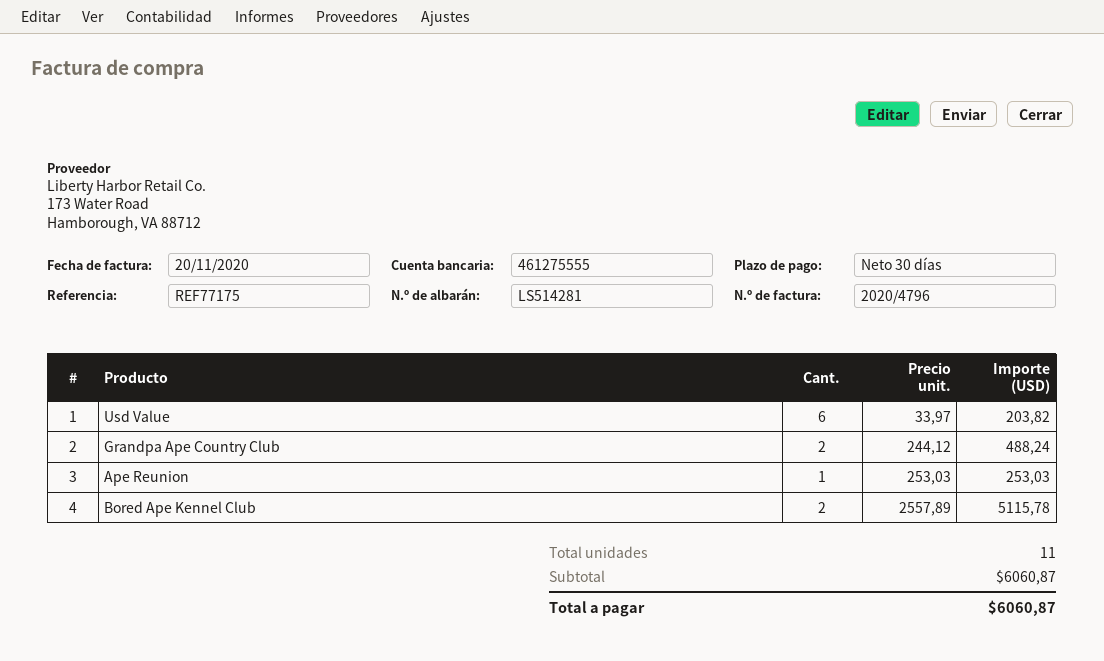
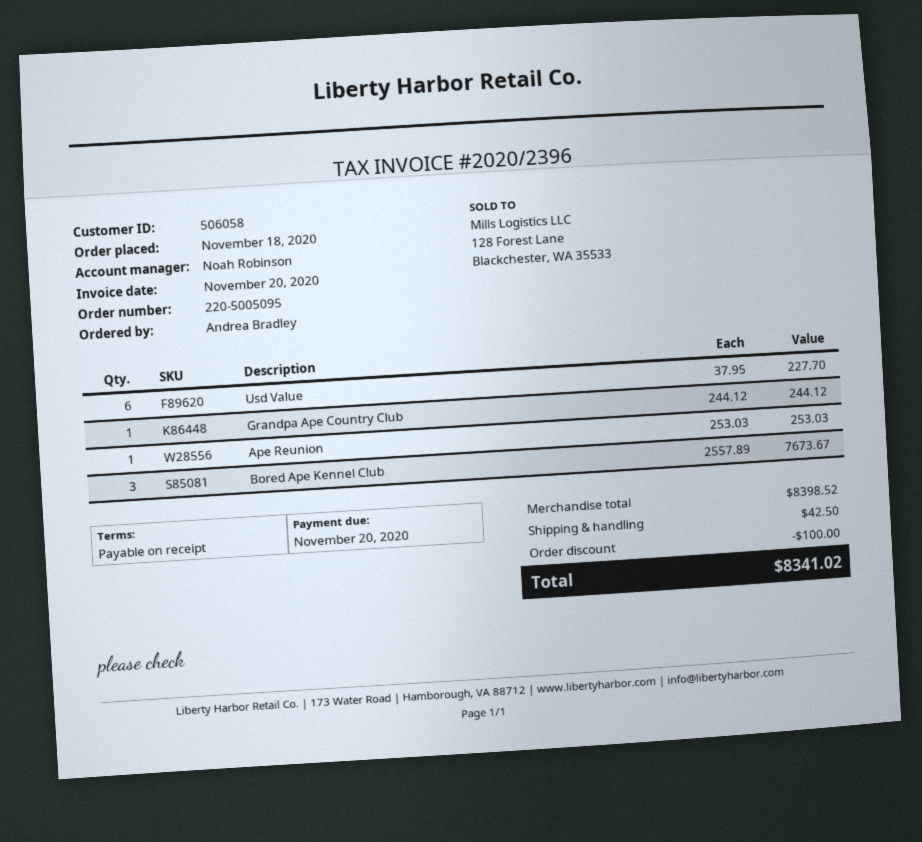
invoice number: 2020/4796 -> 2020/2396
payment terms: 30 days -> on receipt
Usd Value: 6 x 33.97 = 203.82 -> 6 x 37.95 = 227.70
Grandpa Ape Country Club: 2 x 244.12 = 488.24 -> 1 x 244.12 = 244.12
Bored Ape Kennel Club: 2 x 2557.89 = 5115.78 -> 3 x 2557.89 = 7673.67
subtotal: 6060.87 -> 8398.52
discount: none -> 100.00
shipping: none -> 42.50
total: 6060.87 -> 8341.02

